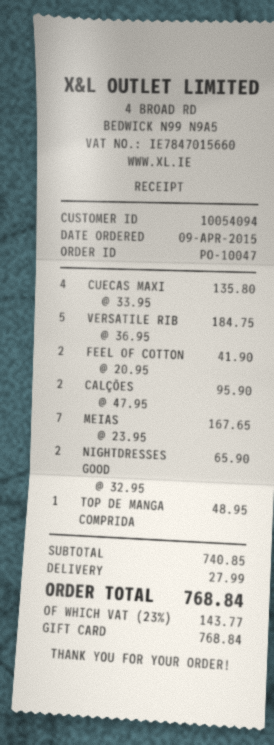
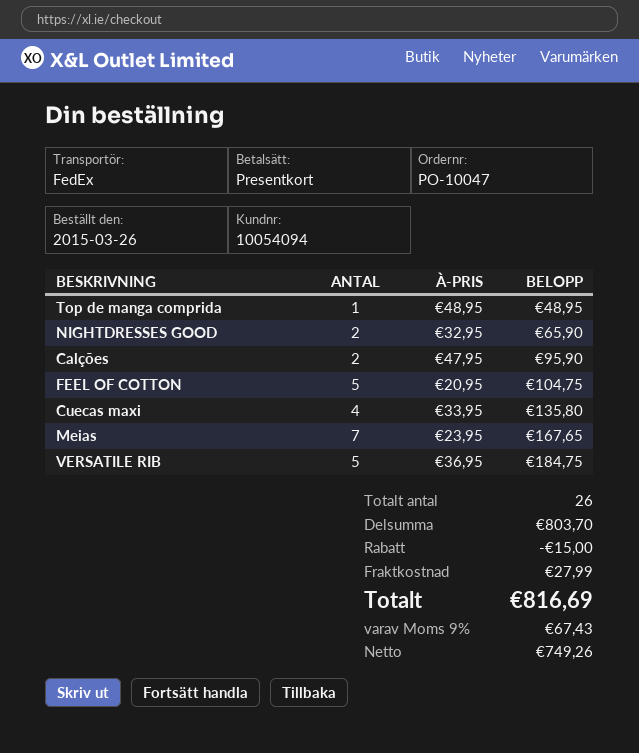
order date: 2015-04-09 -> 2015-03-26
FEEL OF COTTON: 2 x 20.95 = 41.90 -> 5 x 20.95 = 104.75
subtotal: 740.85 -> 803.70
discount: none -> 15.00
tax: 23% = 143.77 -> 9% = 67.43
total: 768.84 -> 816.69

